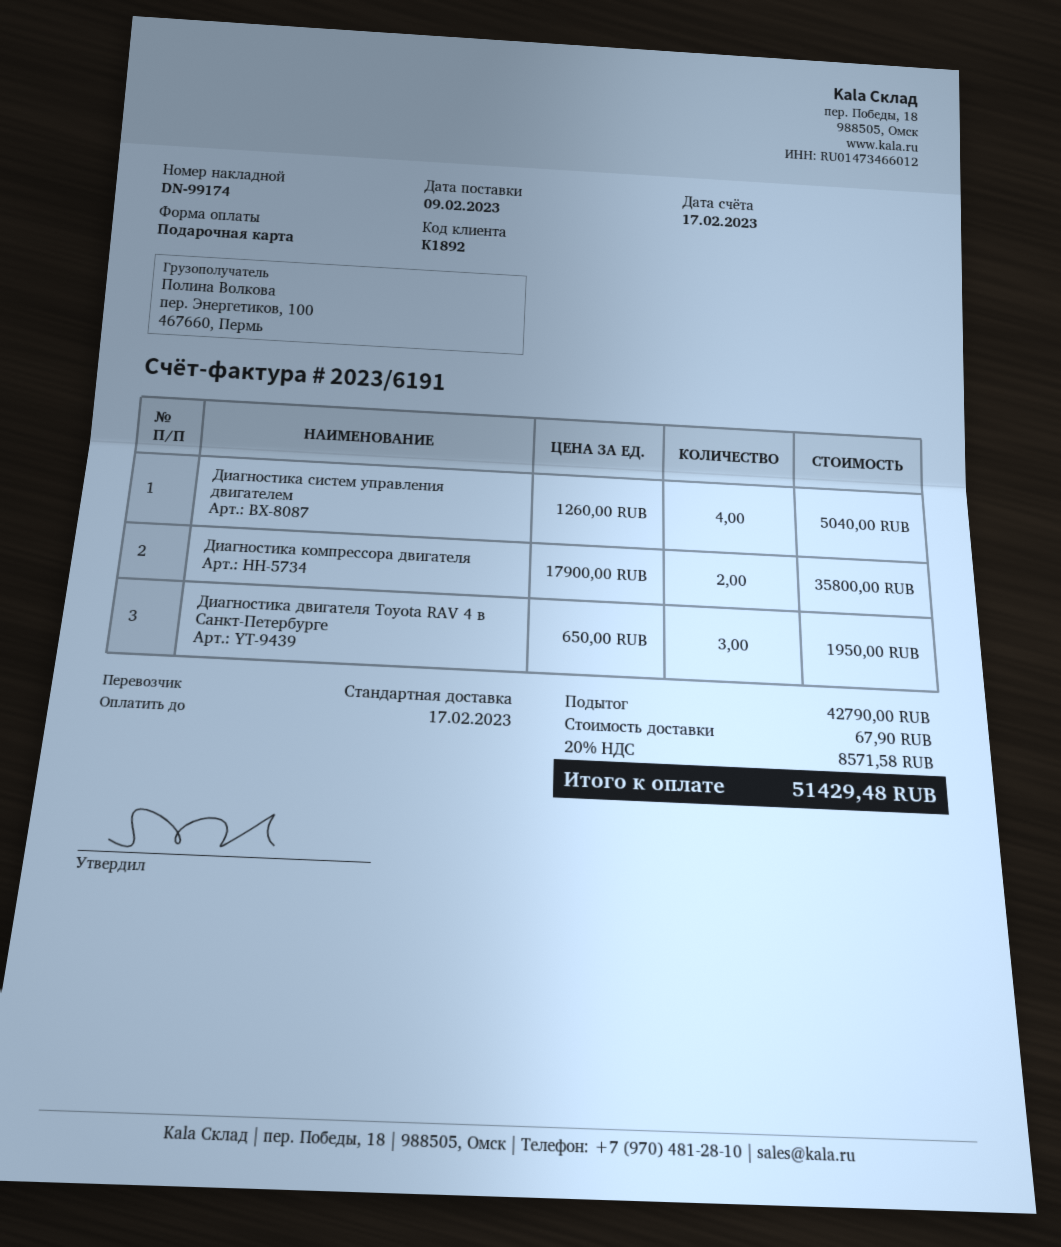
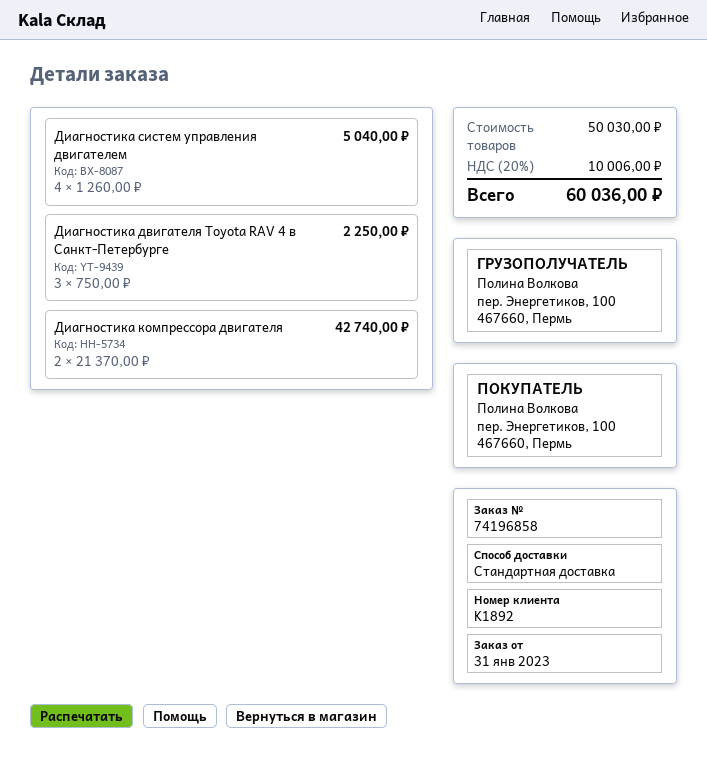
Диагностика компрессора двигателя: 2 x 17900.00 = 35800.00 -> 2 x 21370.00 = 42740.00
Диагностика двигателя Toyota RAV 4 в Санкт-Петербурге: 3 x 650.00 = 1950.00 -> 3 x 750.00 = 2250.00
subtotal: 42790.00 -> 50030.00
shipping: 67.90 -> none
tax: 20% = 8571.58 -> 20% = 10006.00
total: 51429.48 -> 60036.00

